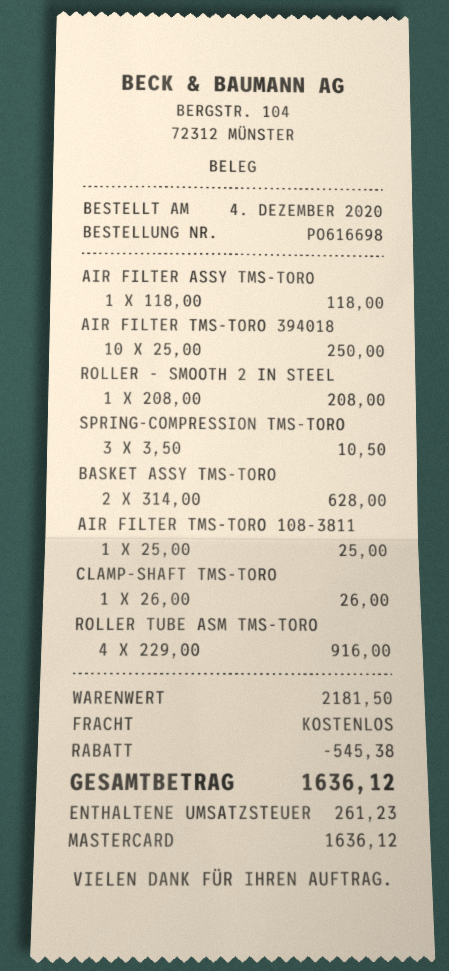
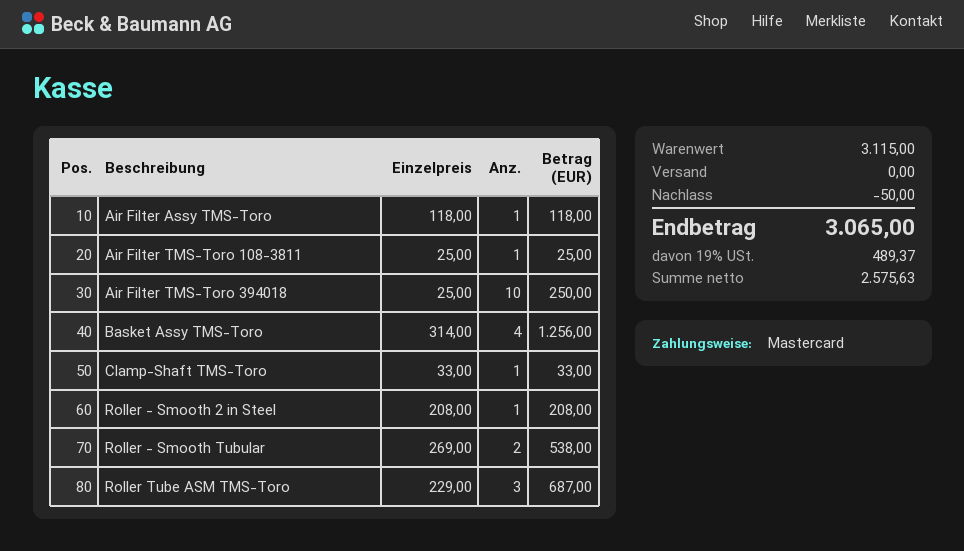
SPRING-COMPRESSION TMS-TORO: 3 x 3.50 = 10.50 -> none
BASKET ASSY TMS-TORO: 2 x 314.00 = 628.00 -> 4 x 314.00 = 1256.00
CLAMP-SHAFT TMS-TORO: 1 x 26.00 = 26.00 -> 1 x 33.00 = 33.00
ROLLER TUBE ASM TMS-TORO: 4 x 229.00 = 916.00 -> 3 x 229.00 = 687.00
Roller - Smooth Tubular: none -> 2 x 269.00 = 538.00
subtotal: 2181.50 -> 3115.00
discount: 545.38 -> 50.00
tax: 261.23 -> 489.37
total: 1636.12 -> 3065.00

